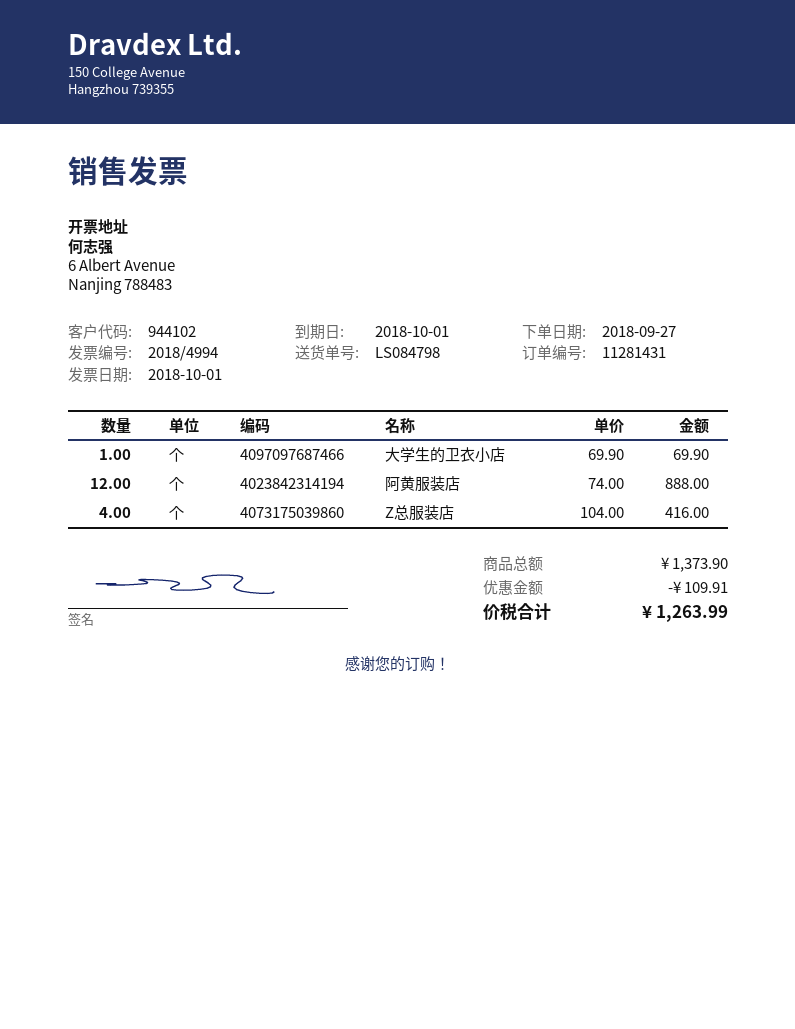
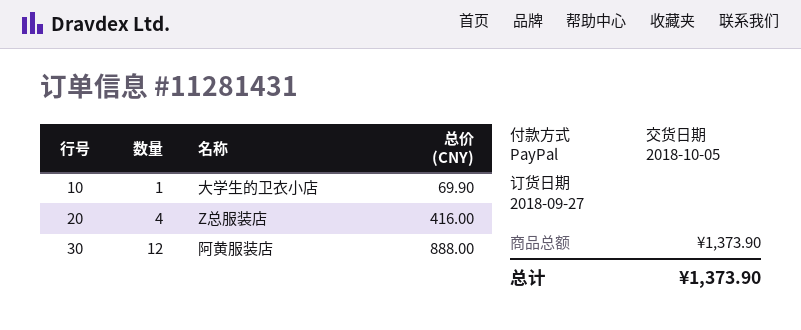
discount: 109.91 -> none
total: 1263.99 -> 1373.90

